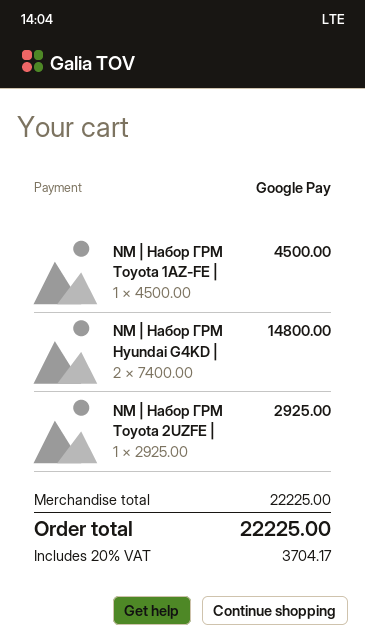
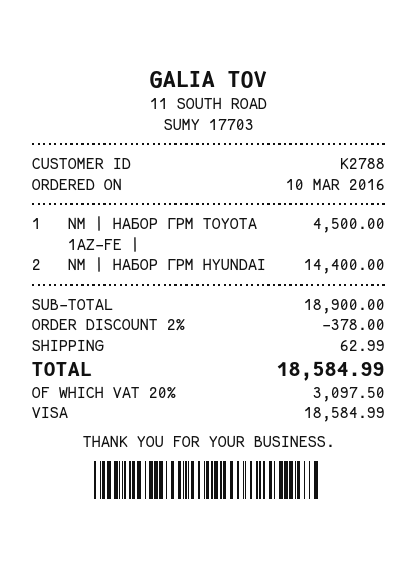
payment method: Google Pay -> Visa
NM | Набор ГРМ Hyundai G4KD |: 2 for 14800.00 -> 2 for 14400.00
NM | Набор ГРМ Toyota 2UZFE |: 1 for 2925.00 -> none
subtotal: 22225.00 -> 18900.00
discount: none -> 2% = 378.00
shipping: none -> 62.99
tax: 20% = 3704.17 -> 20% = 3097.50
total: 22225.00 -> 18584.99

